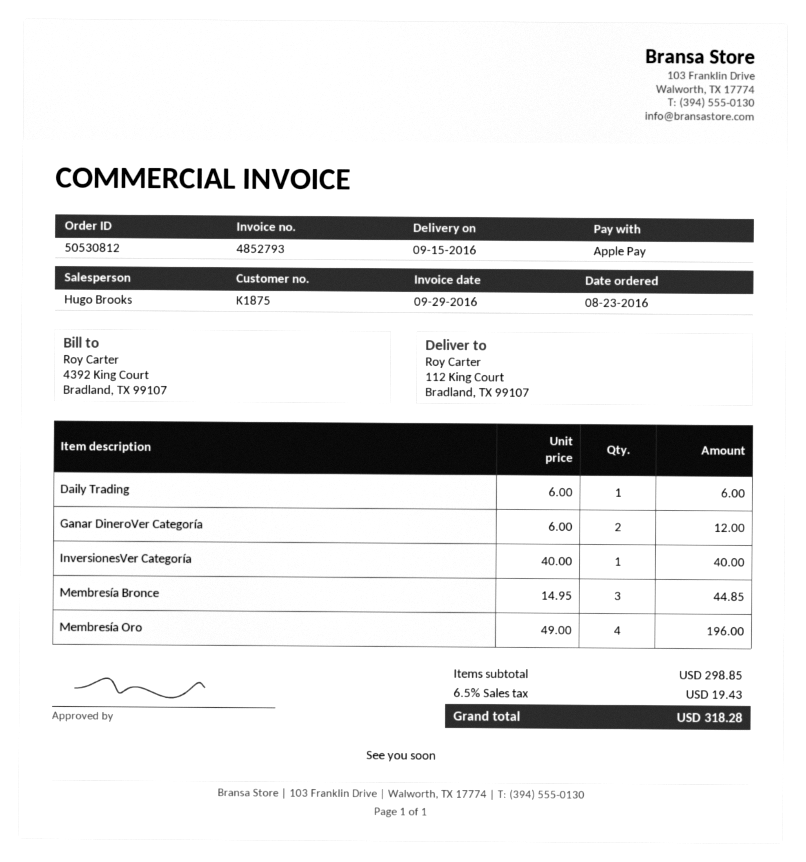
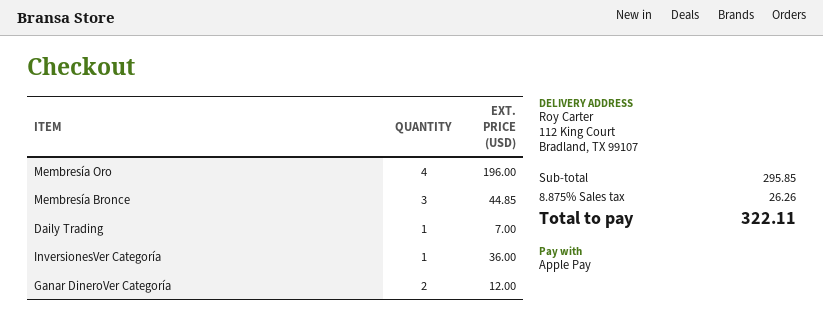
Daily Trading: 1 for 6.00 -> 1 for 7.00
InversionesVer Categoría: 1 for 40.00 -> 1 for 36.00
subtotal: 298.85 -> 295.85
tax: 6.5% = 19.43 -> 8.875% = 26.26
total: 318.28 -> 322.11

